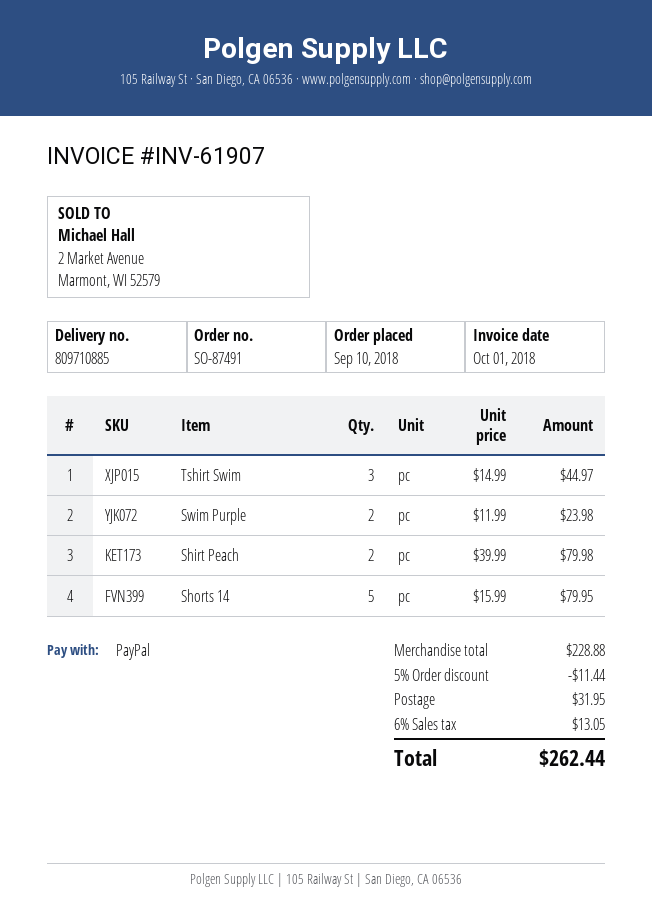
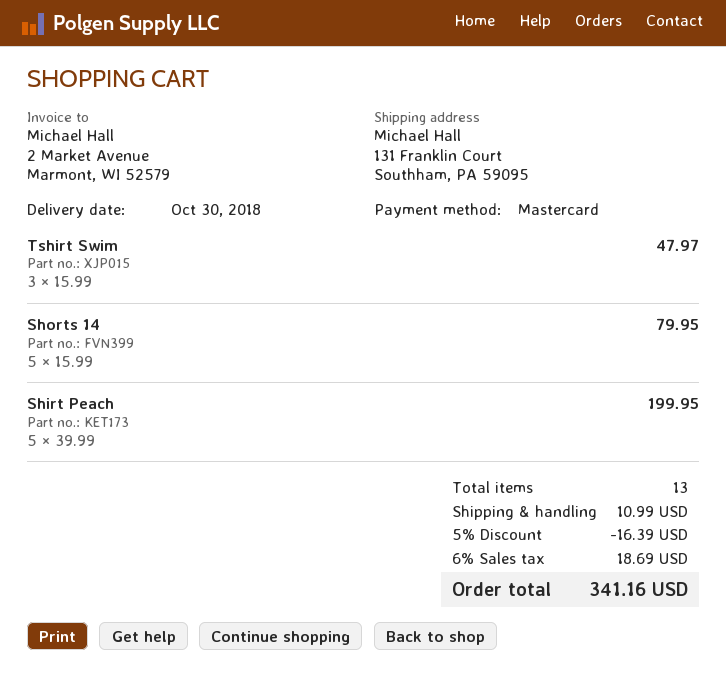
payment method: PayPal -> Mastercard
Tshirt Swim: 3 x 14.99 = 44.97 -> 3 x 15.99 = 47.97
Swim Purple: 2 x 11.99 = 23.98 -> none
Shirt Peach: 2 x 39.99 = 79.98 -> 5 x 39.99 = 199.95
discount: 5% = 11.44 -> 5% = 16.39
shipping: 31.95 -> 10.99
tax: 6% = 13.05 -> 6% = 18.69
total: 262.44 -> 341.16

